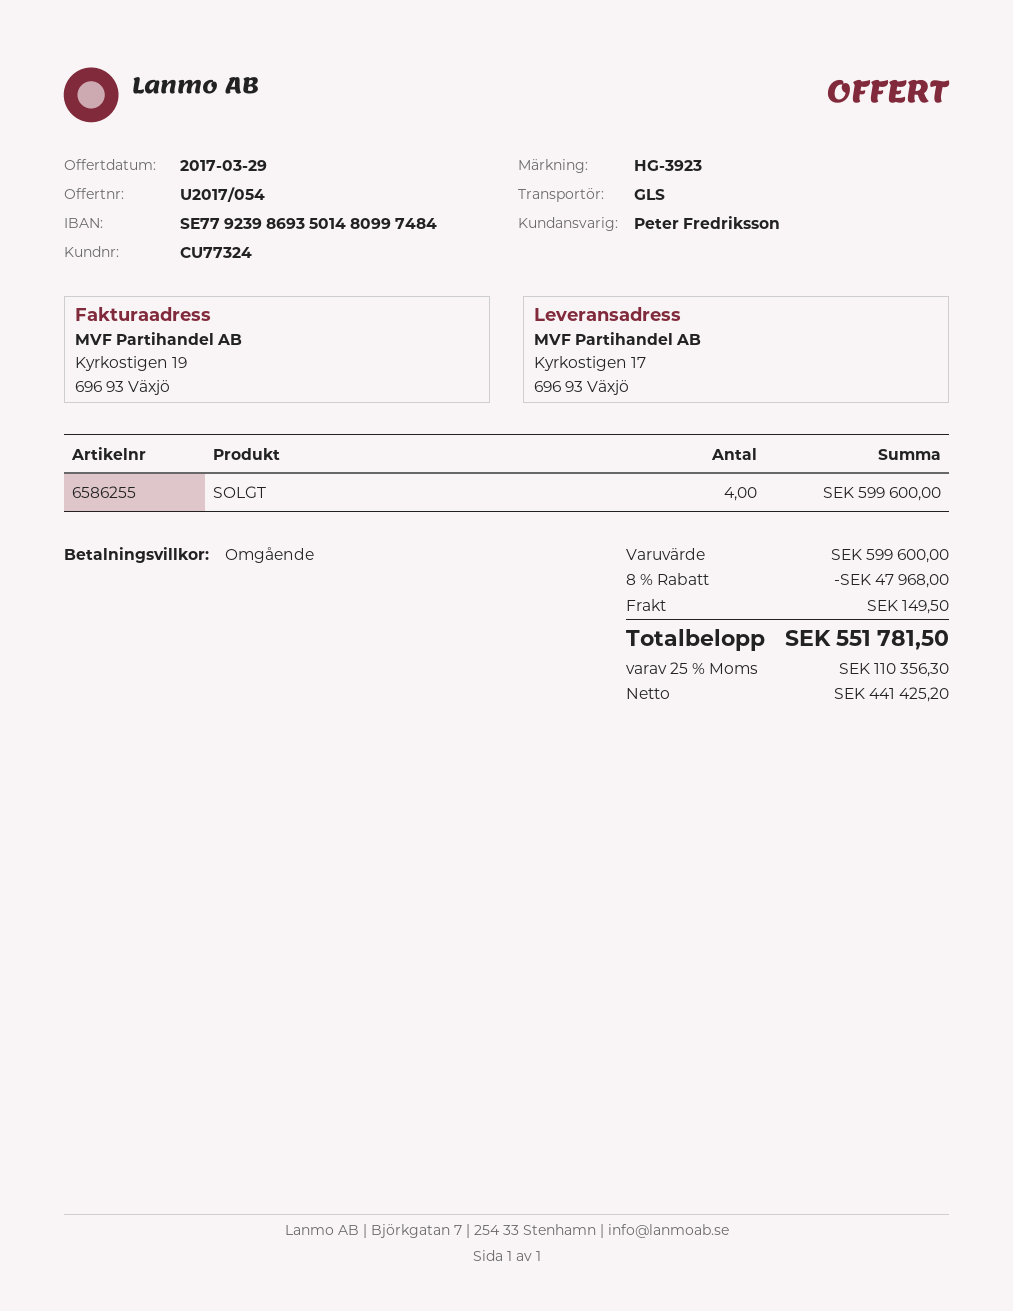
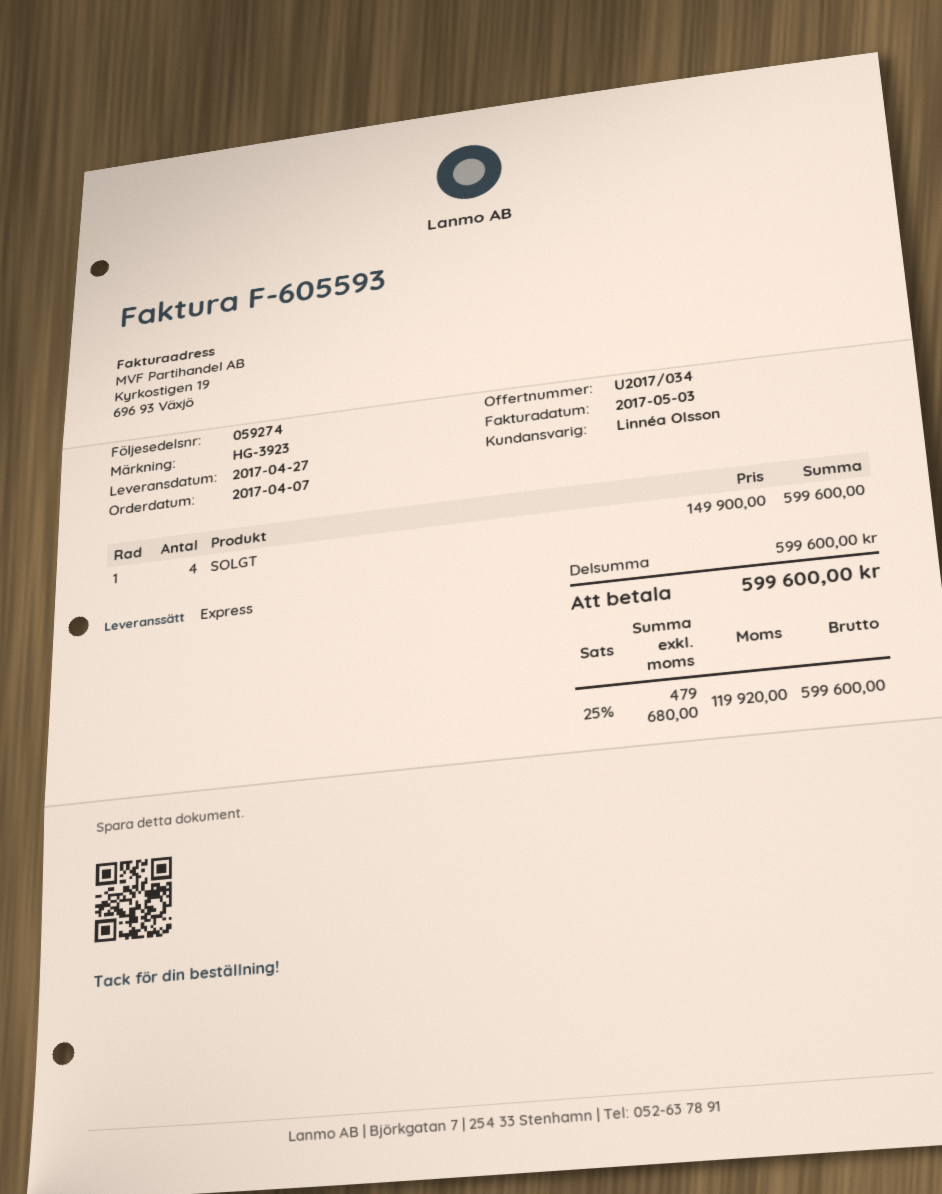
quote number: U2017/054 -> U2017/034
sales rep: Peter Fredriksson -> Linnéa Olsson
shipping method: GLS -> express
discount: 8% = 47968.00 -> none
shipping: 149.50 -> none
net: 441425.20 -> 479680.00
tax: 25% = 110356.30 -> 25% = 119920.00
total: 551781.50 -> 599600.00

